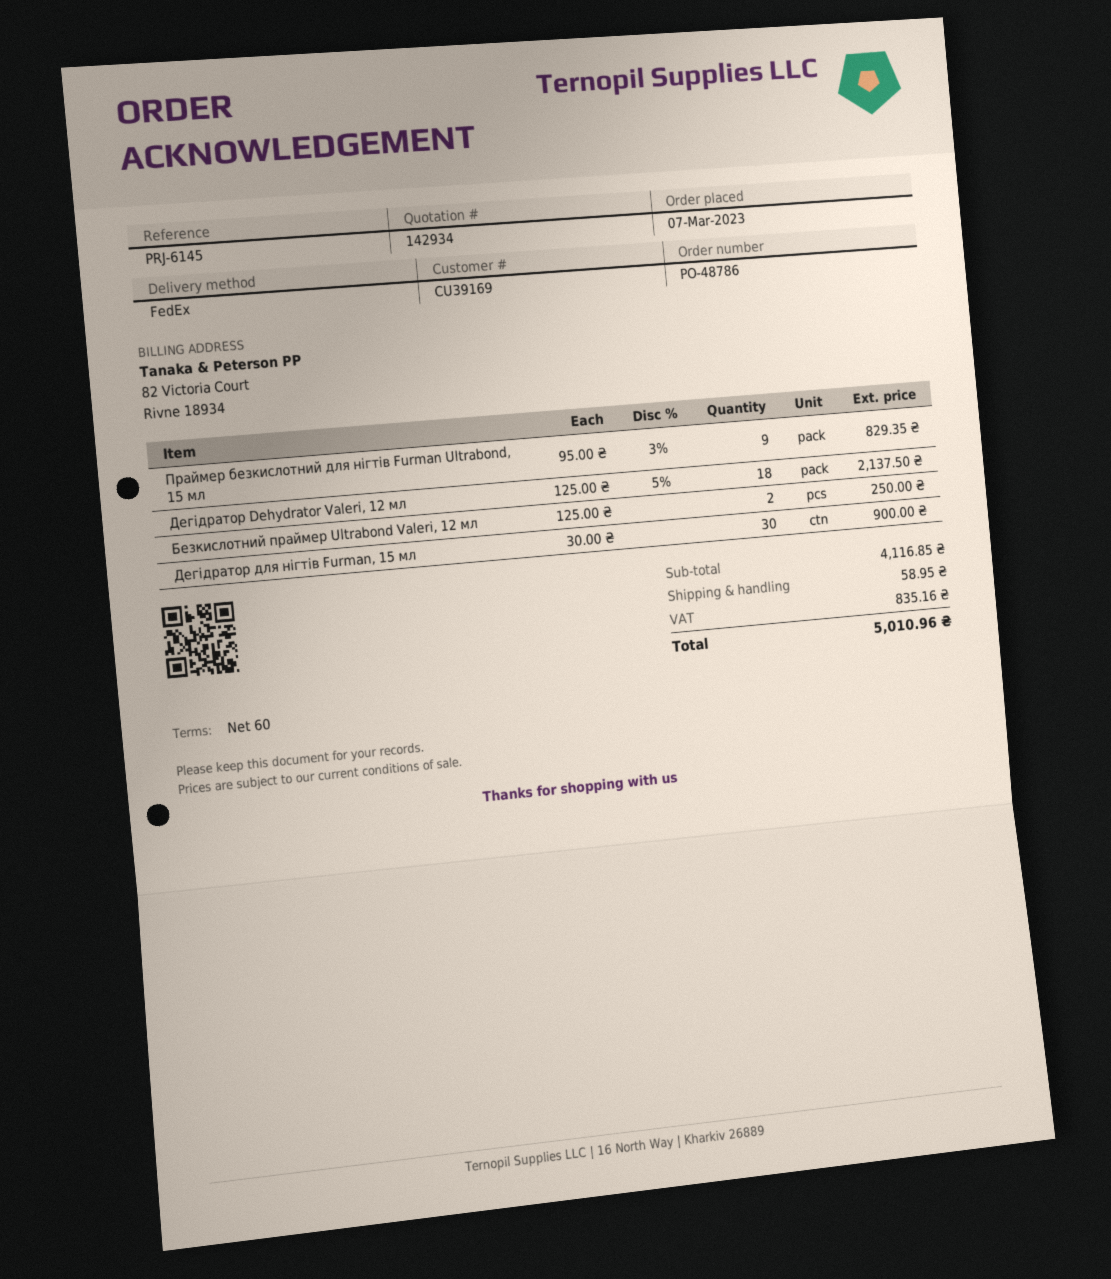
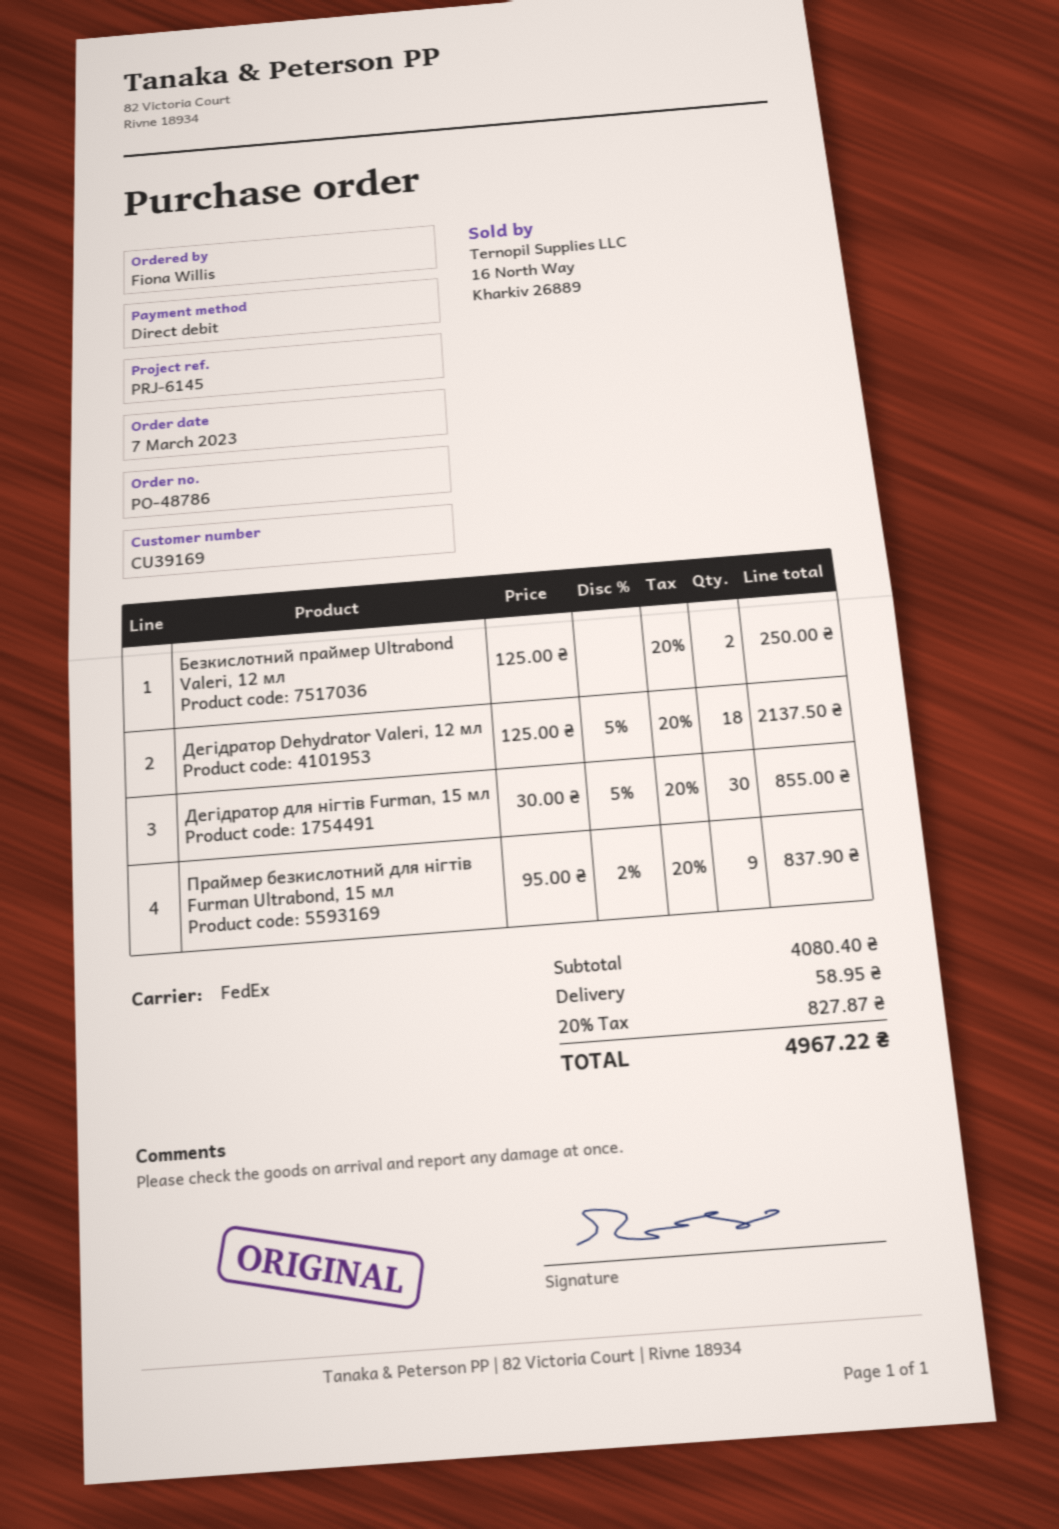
Праймер безкислотний для нігтів Furman Ultrabond, 15 мл: 9 x 95.00 - 3% = 829.35 -> 9 x 95.00 - 2% = 837.90
Дегідратор для нігтів Furman, 15 мл: 30 x 30.00 = 900.00 -> 30 x 30.00 - 5% = 855.00
subtotal: 4116.85 -> 4080.40
tax: 835.16 -> 827.87
total: 5010.96 -> 4967.22

